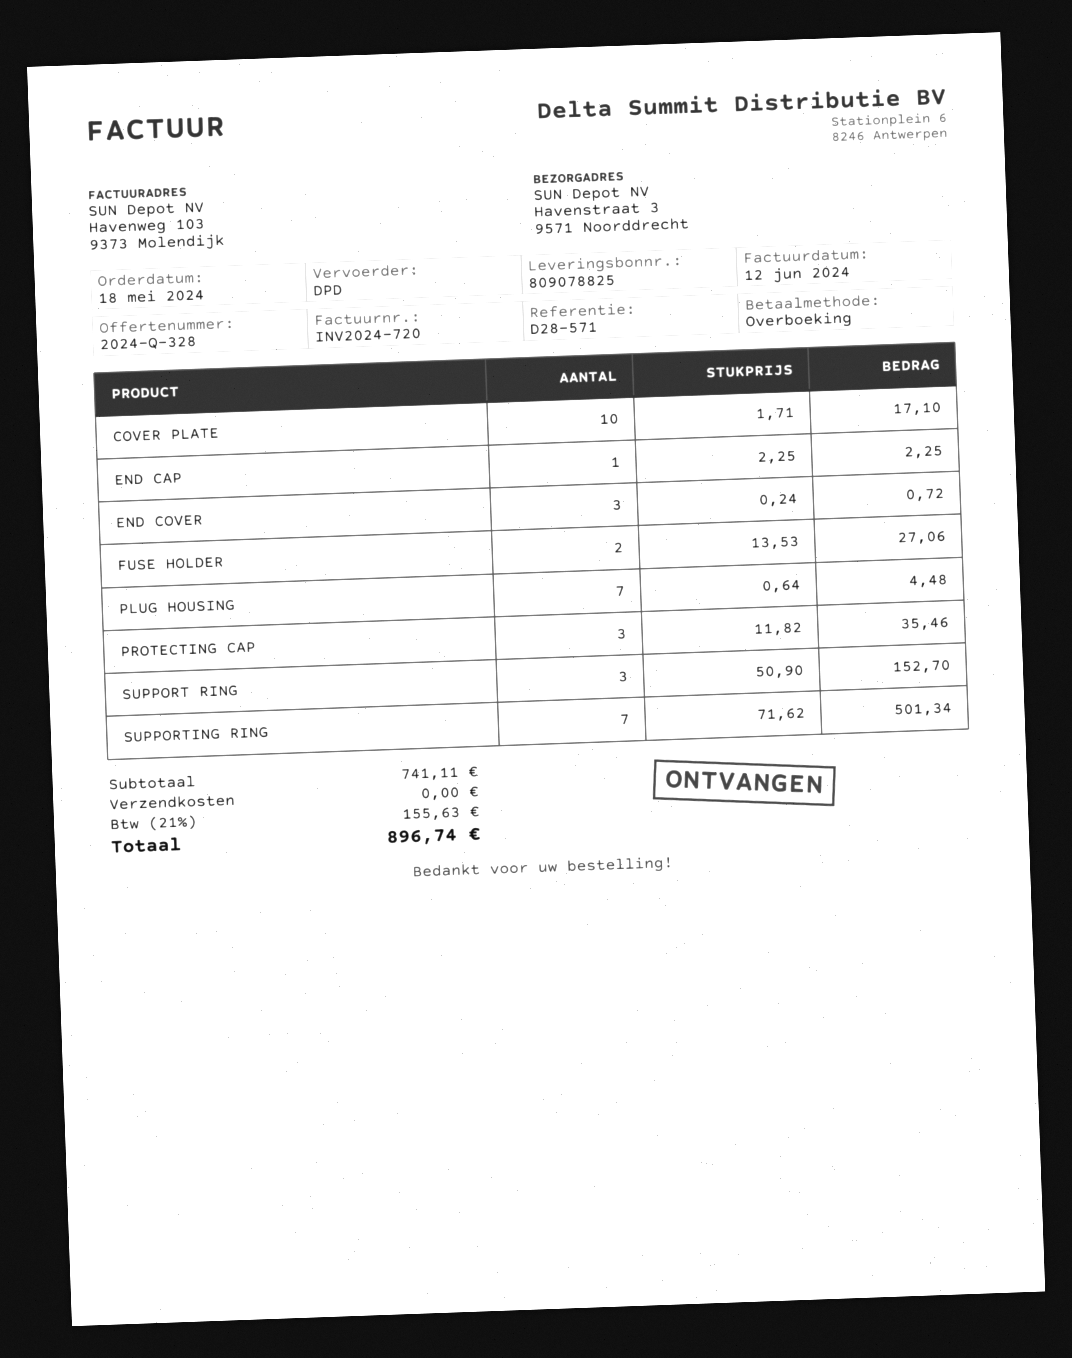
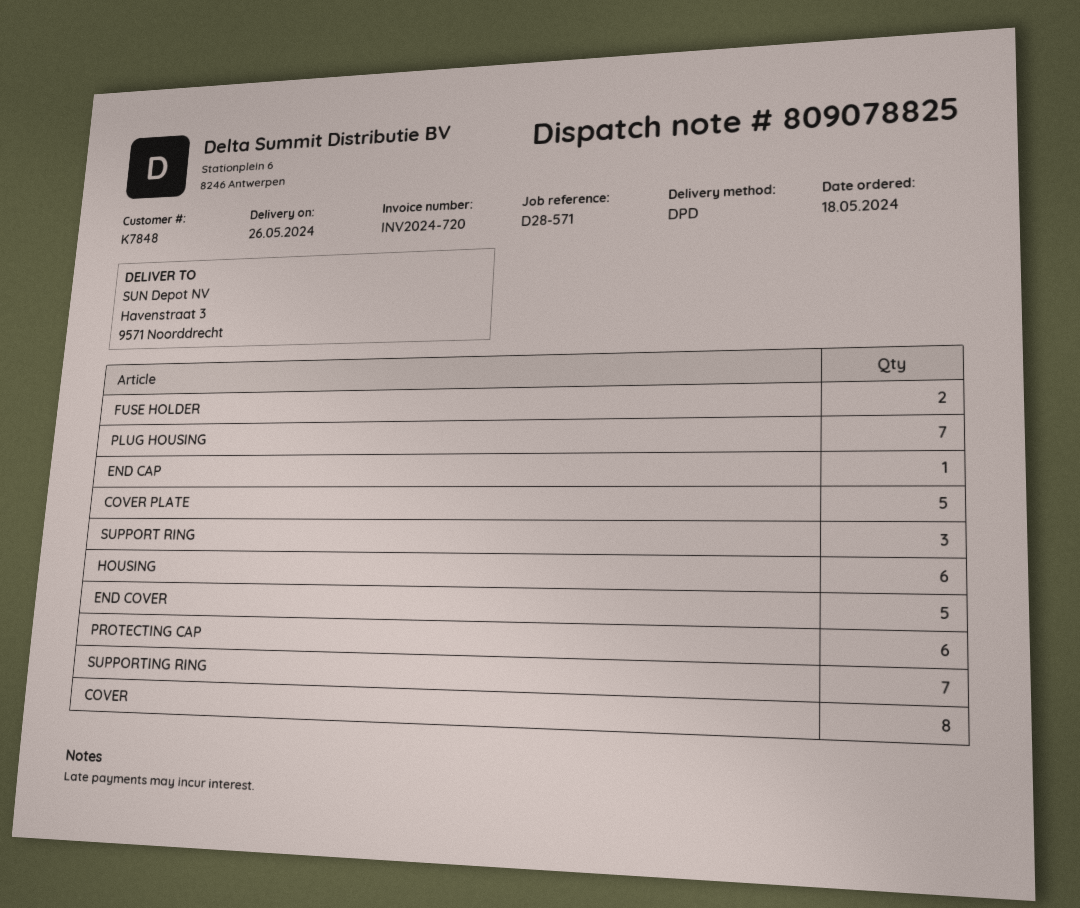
COVER PLATE: 10 -> 5
END COVER: 3 -> 5
PROTECTING CAP: 3 -> 6
HOUSING: none -> 6
COVER: none -> 8

